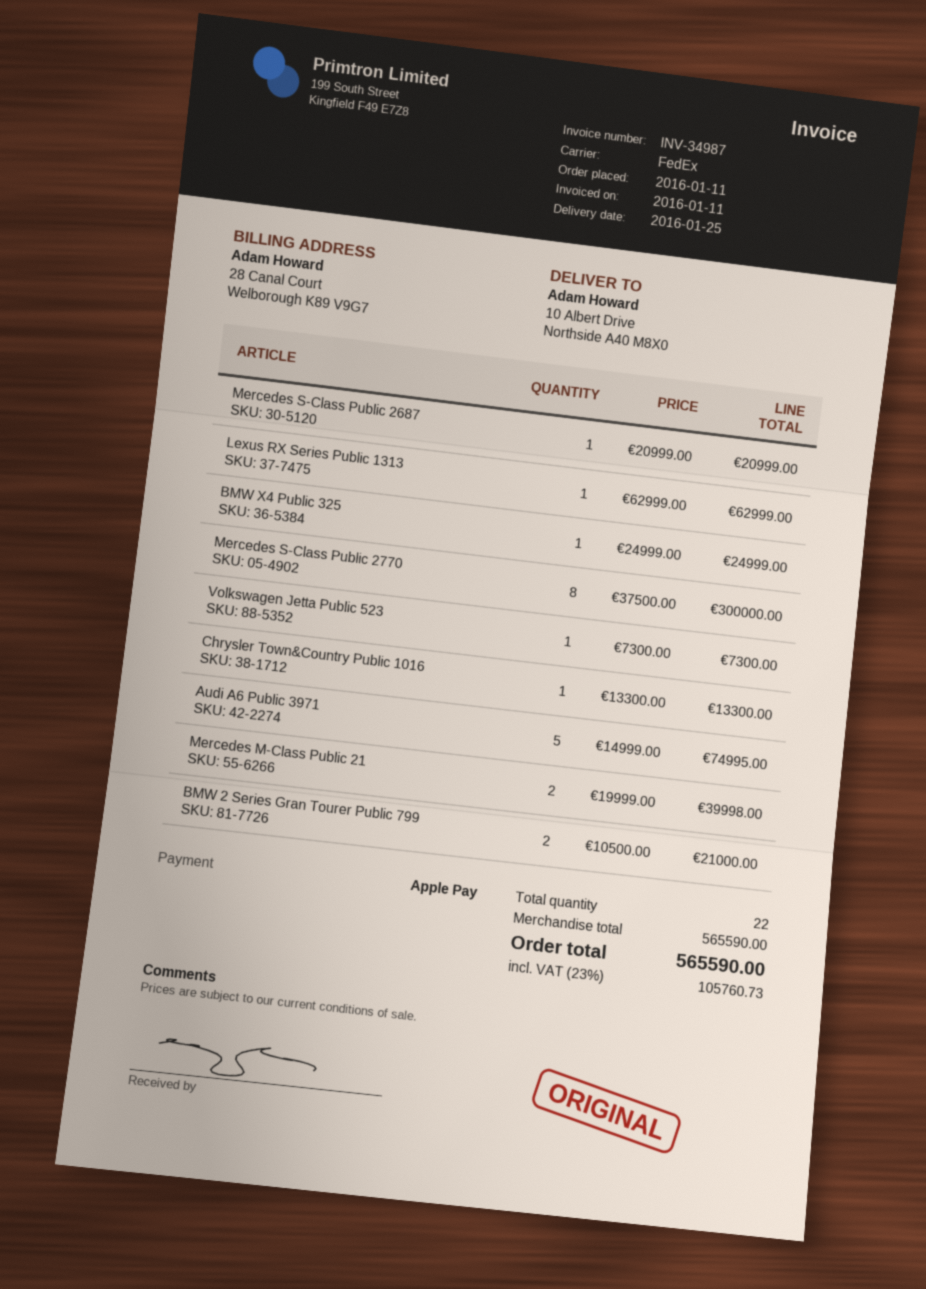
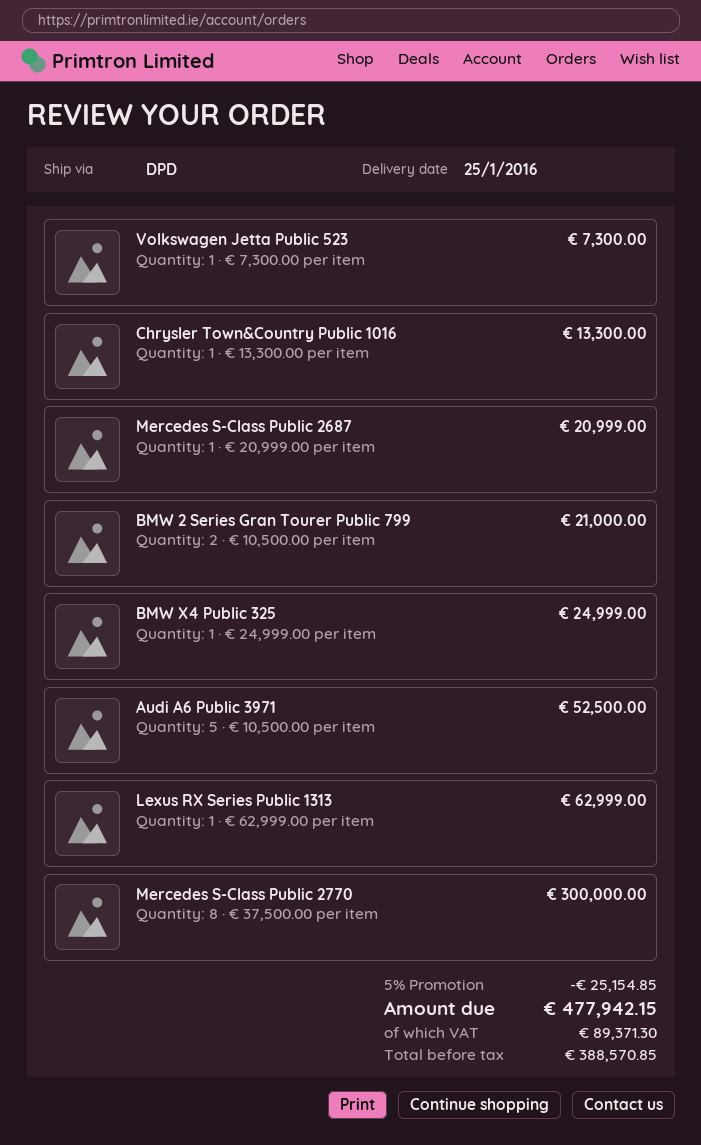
shipping method: FedEx -> DPD
Audi A6 Public 3971: 5 x 14999.00 = 74995.00 -> 5 x 10500.00 = 52500.00
Mercedes M-Class Public 21: 2 x 19999.00 = 39998.00 -> none
discount: none -> 5% = 25154.85
tax: 105760.73 -> 89371.30
total: 565590.00 -> 477942.15

